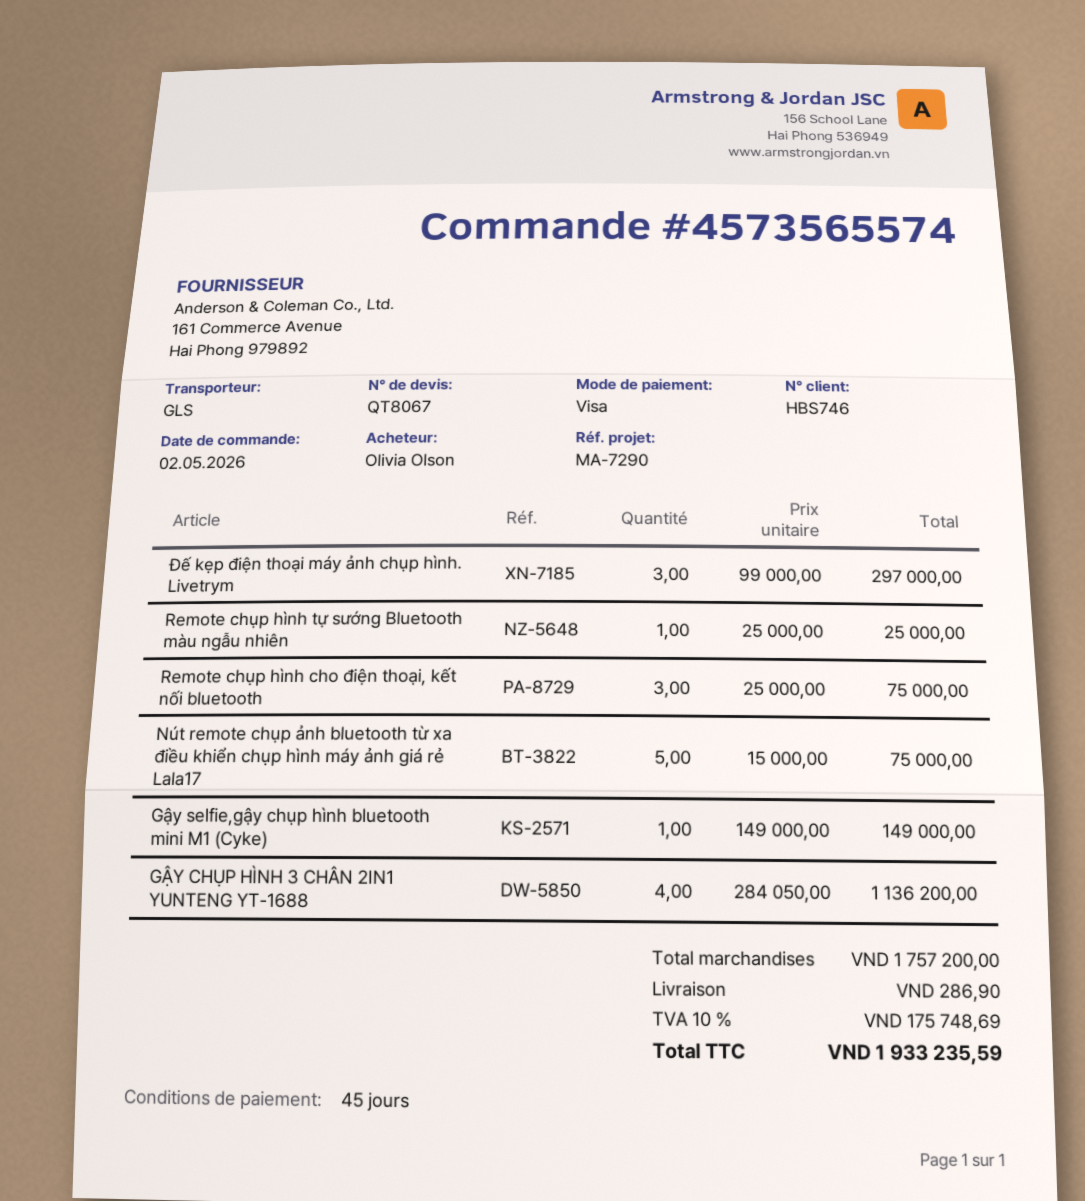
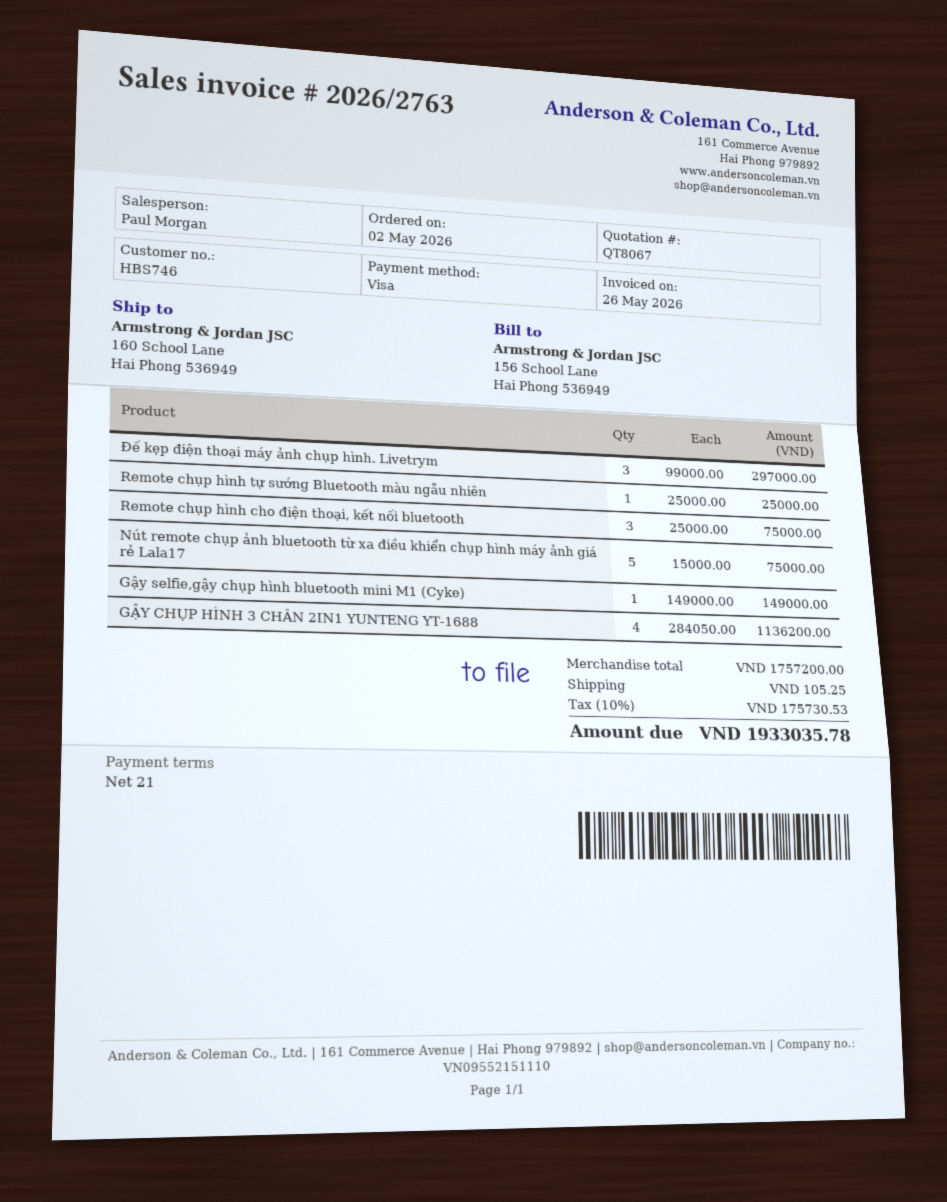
payment terms: 45 days -> 21 days
shipping: 286.90 -> 105.25
tax: 10% = 175748.69 -> 10% = 175730.53
total: 1933235.59 -> 1933035.78

